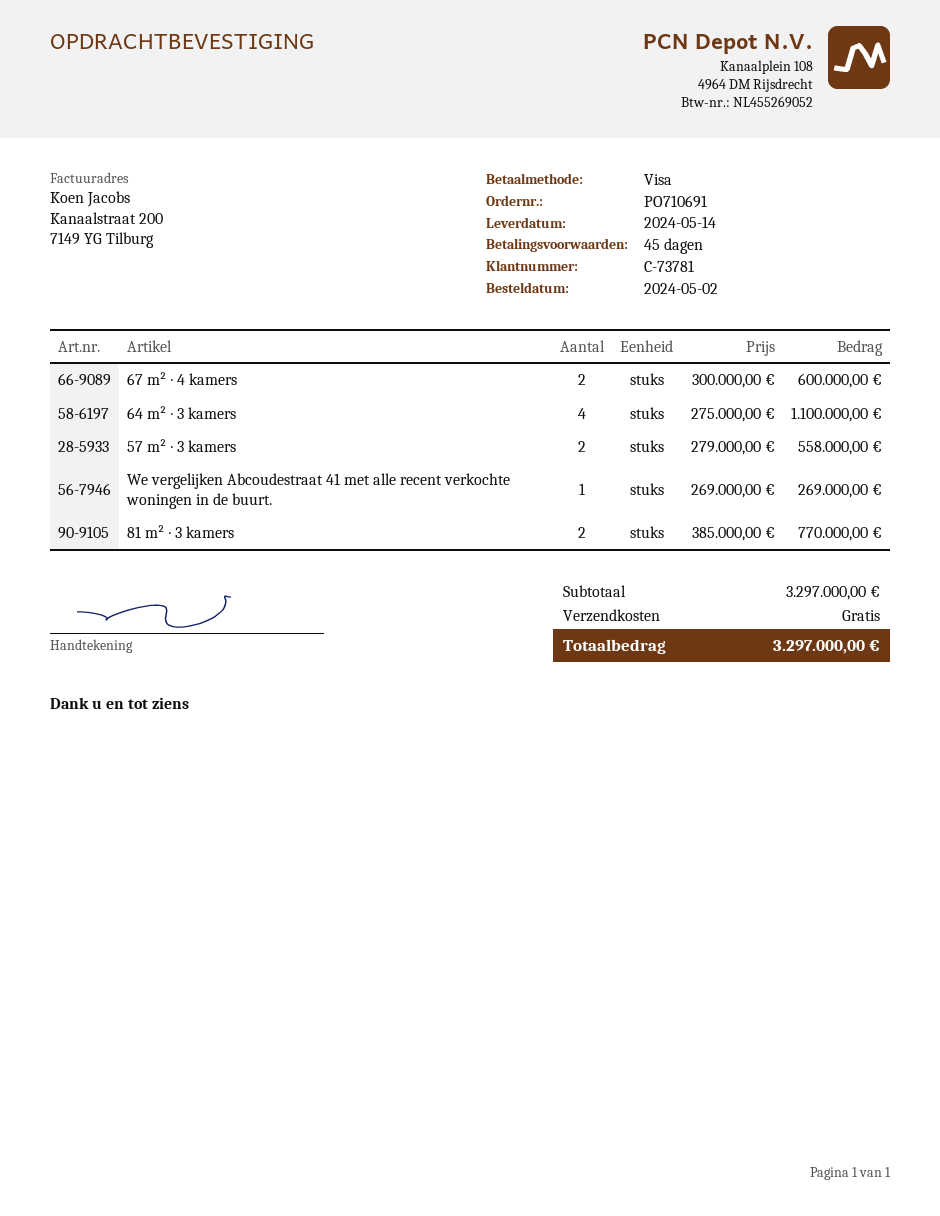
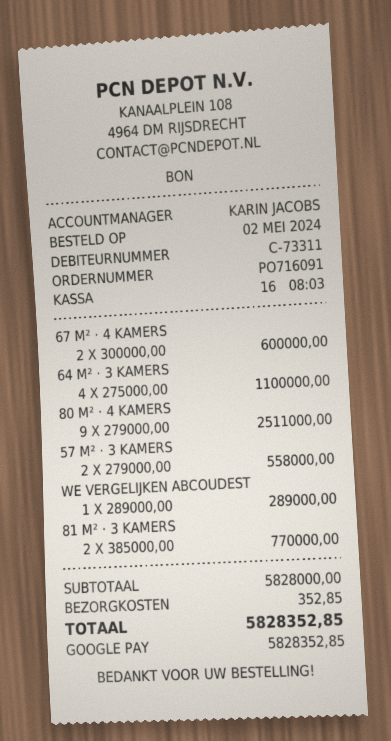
order number: PO710691 -> PO716091
customer number: C-73781 -> C-73311
payment method: Visa -> Google Pay
We vergelijken Abcoudestraat 41 met alle recent verkochte woningen in de buurt.: 1 x 269000.00 = 269000.00 -> 1 x 289000.00 = 289000.00
80 M² · 4 KAMERS: none -> 9 x 279000.00 = 2511000.00
subtotal: 3297000.00 -> 5828000.00
shipping: 0.00 -> 352.85
total: 3297000.00 -> 5828352.85

